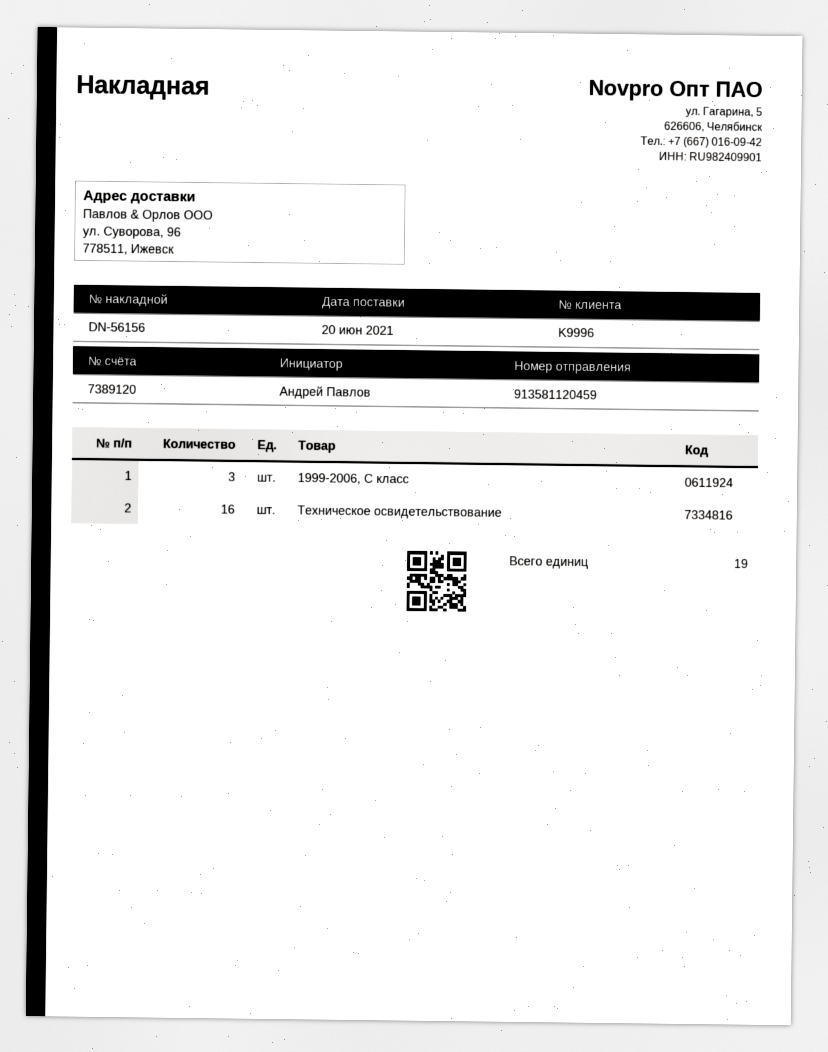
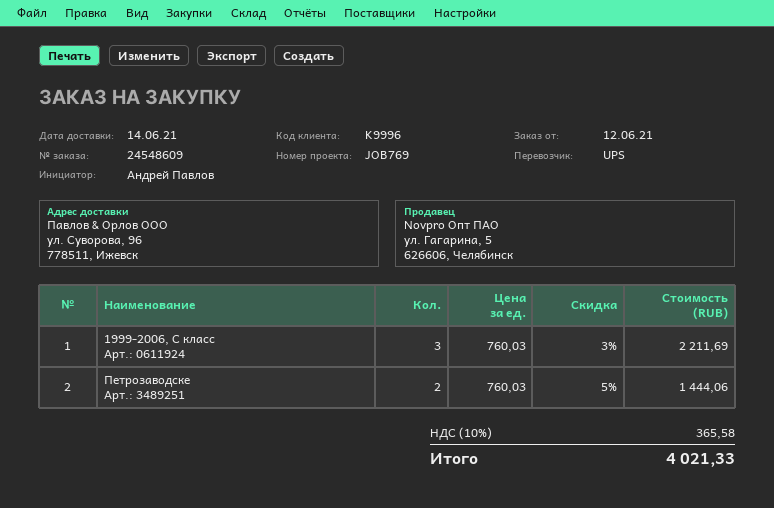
delivery date: 2021-06-20 -> 2021-06-14
Техническое освидетельствование: 16 -> none
Петрозаводске: none -> 2

